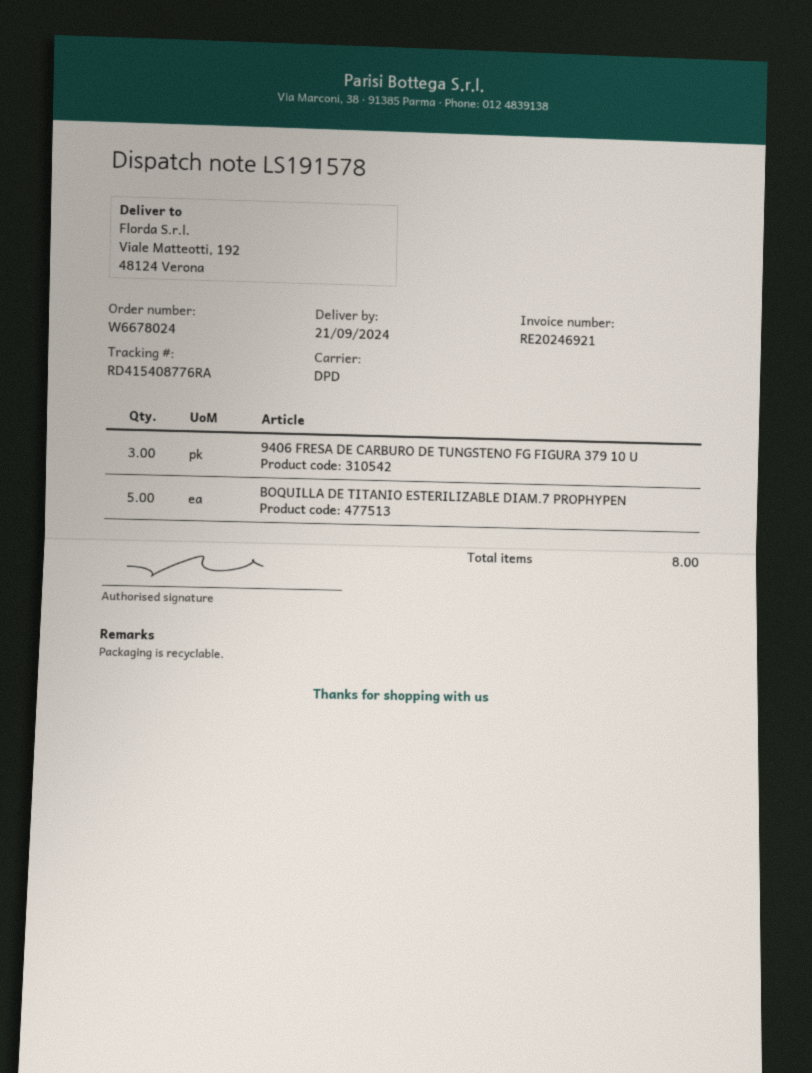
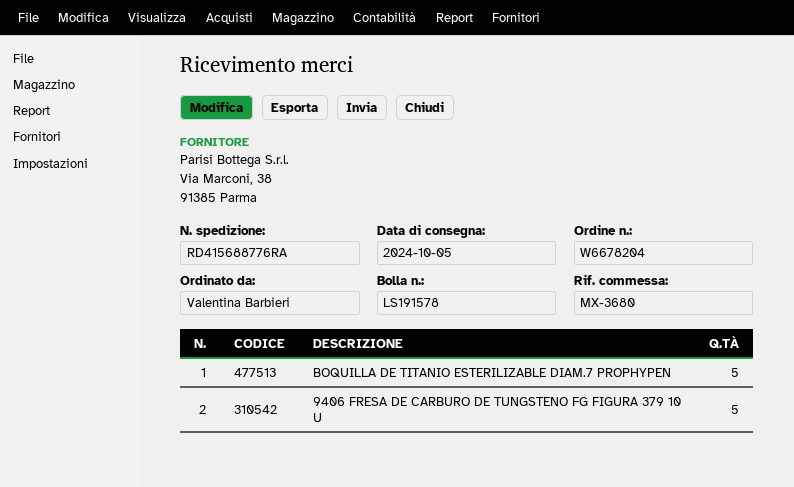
order number: W6678024 -> W6678204
delivery date: 2024-09-21 -> 2024-10-05
tracking number: RD415408776RA -> RD415688776RA
9406 FRESA DE CARBURO DE TUNGSTENO FG FIGURA 379 10 U: 3 -> 5

